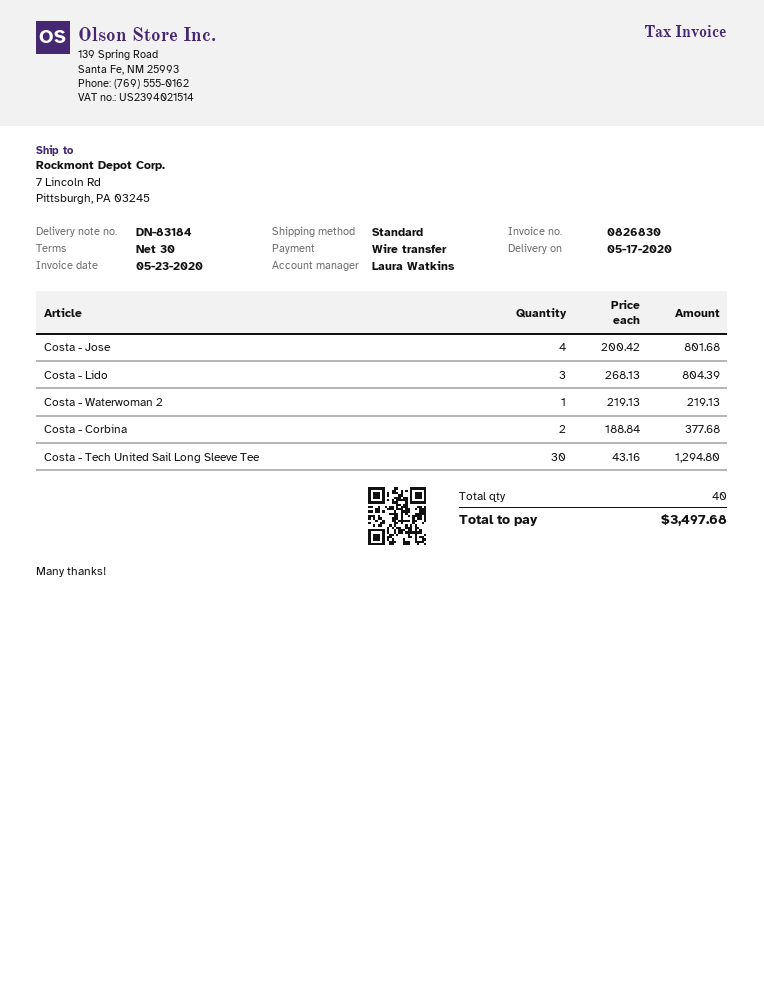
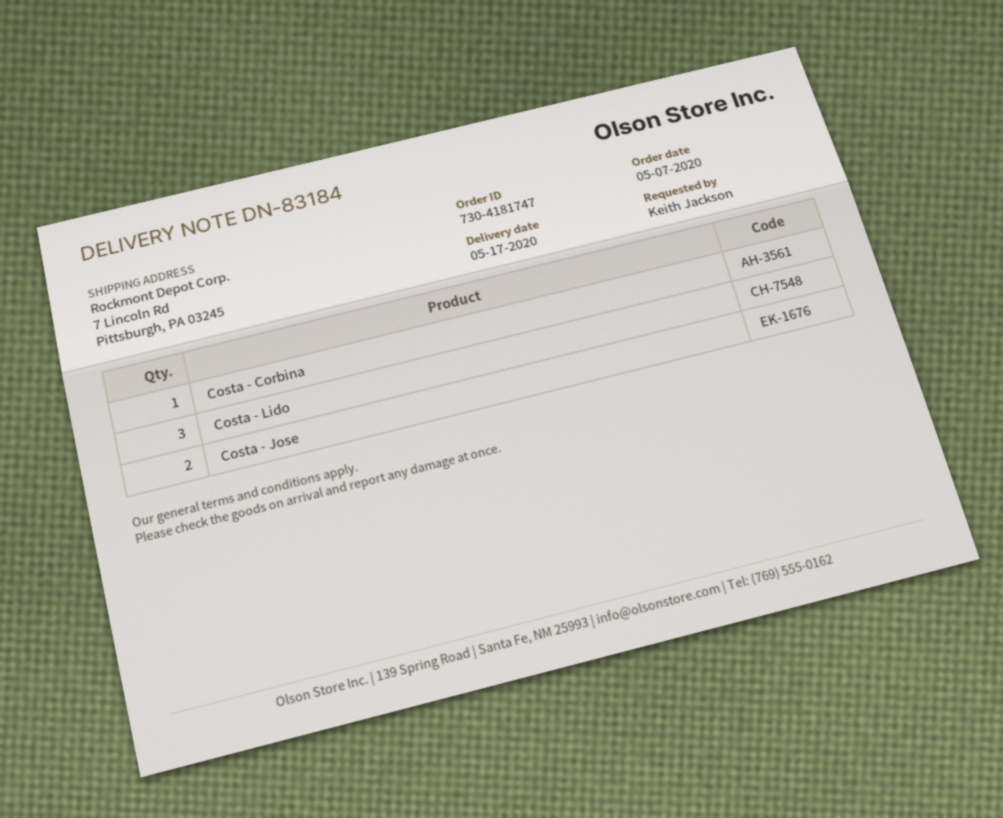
Costa - Jose: 4 -> 2
Costa - Waterwoman 2: 1 -> none
Costa - Corbina: 2 -> 1
Costa - Tech United Sail Long Sleeve Tee: 30 -> none

